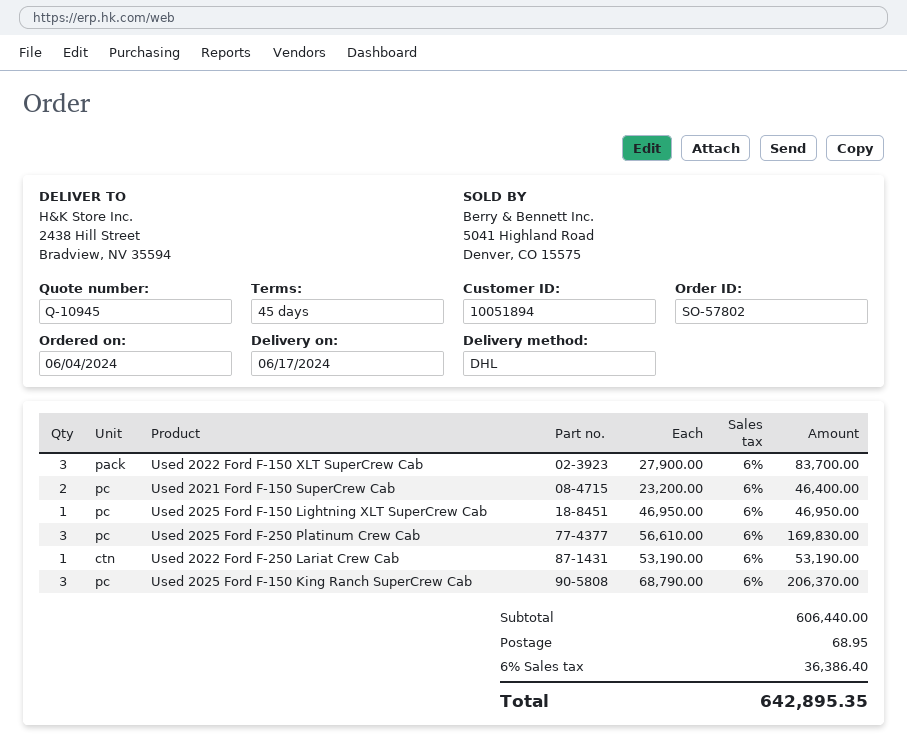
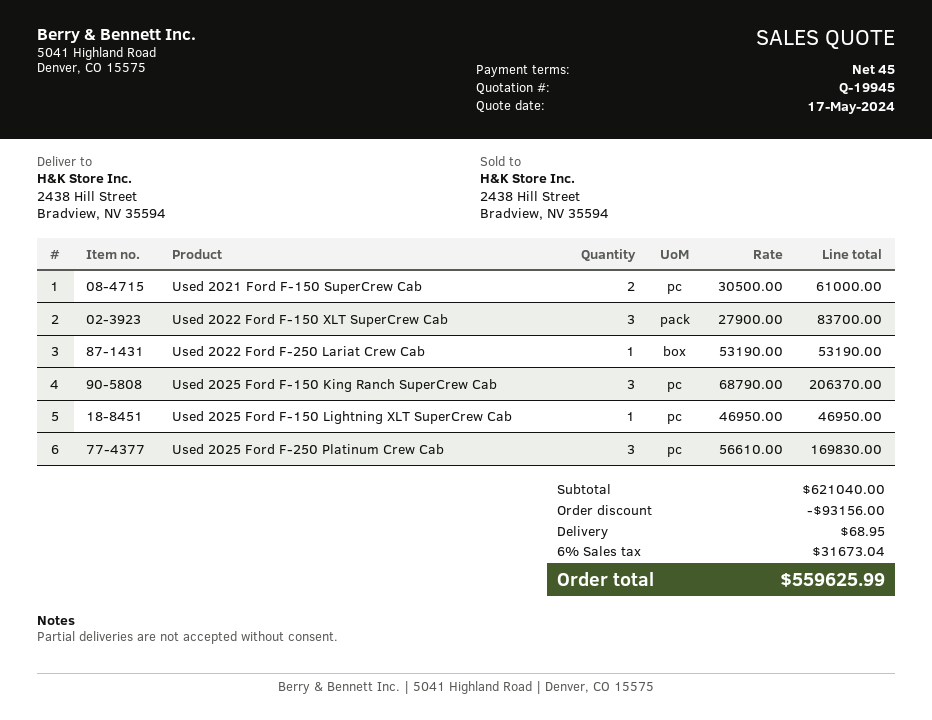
quote number: Q-10945 -> Q-19945
Used 2021 Ford F-150 SuperCrew Cab: 2 x 23200.00 = 46400.00 -> 2 x 30500.00 = 61000.00
subtotal: 606440.00 -> 621040.00
discount: none -> 93156.00
tax: 6% = 36386.40 -> 6% = 31673.04
total: 642895.35 -> 559625.99

